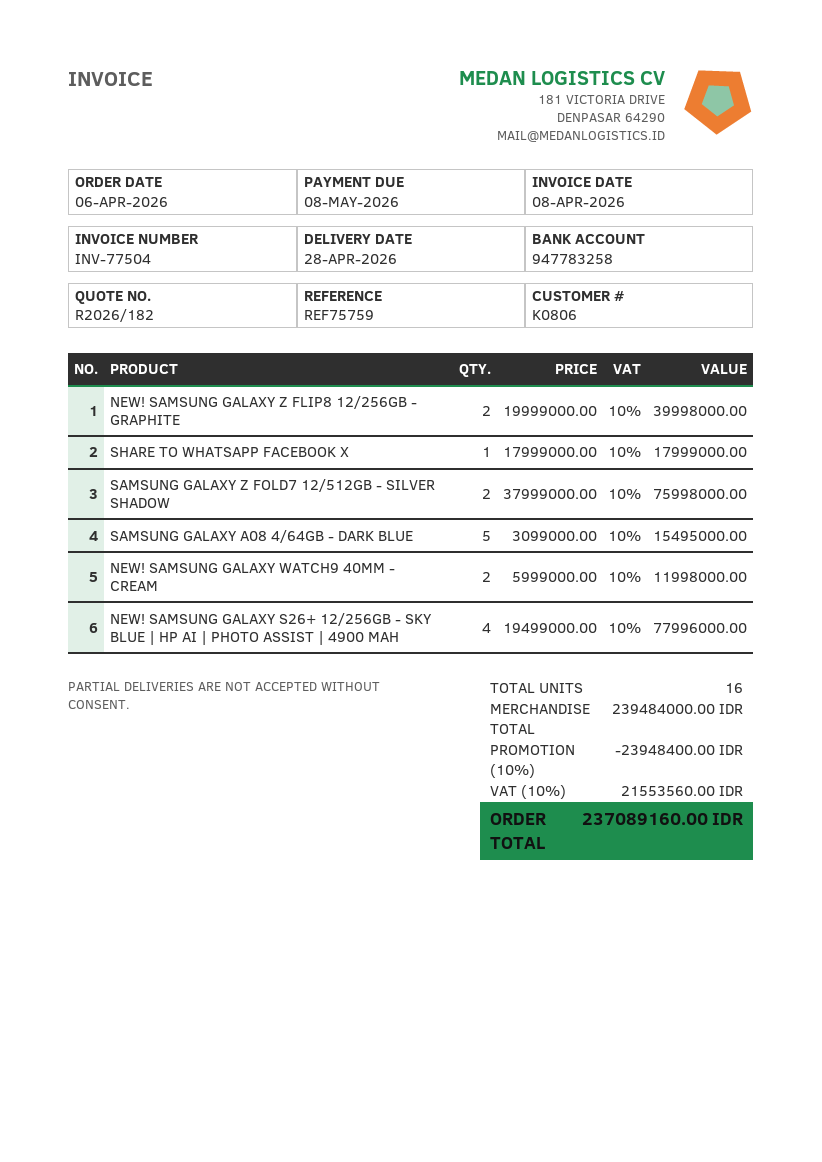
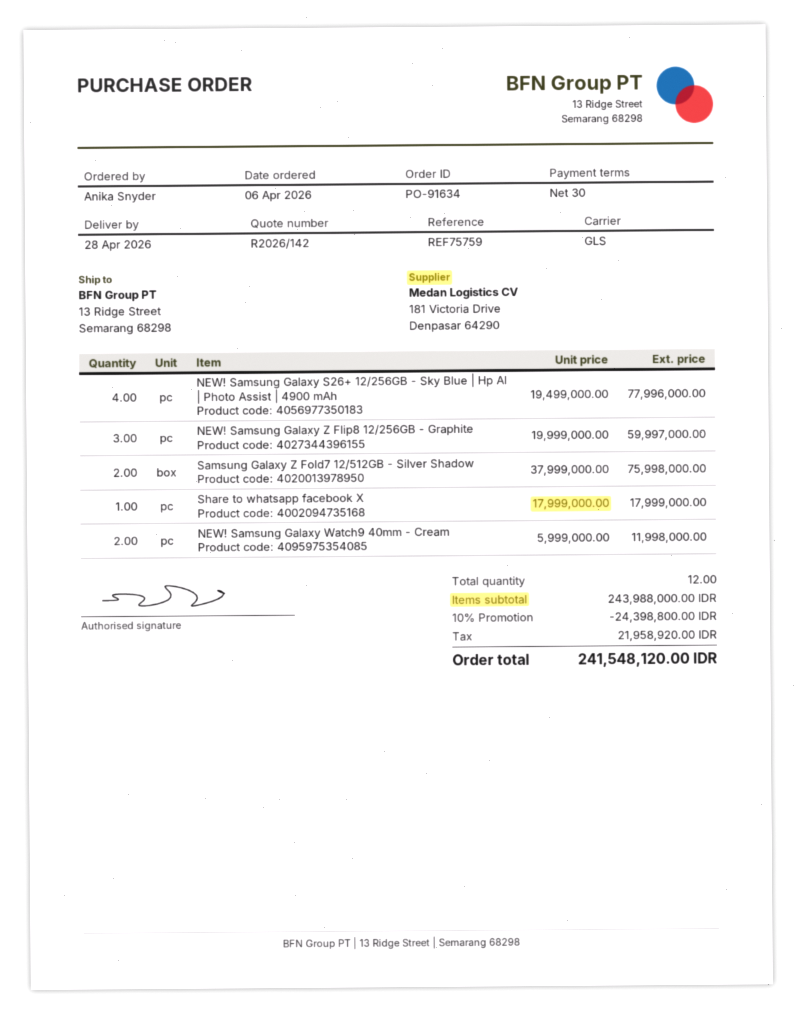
quote number: R2026/182 -> R2026/142
NEW! SAMSUNG GALAXY Z FLIP8 12/256GB - GRAPHITE: 2 x 19999000.00 = 39998000.00 -> 3 x 19999000.00 = 59997000.00
SAMSUNG GALAXY A08 4/64GB - DARK BLUE: 5 x 3099000.00 = 15495000.00 -> none
total quantity: 16 -> 12
subtotal: 239484000.00 -> 243988000.00
discount: 10% = 23948400.00 -> 10% = 24398800.00
tax: 21553560.00 -> 21958920.00
total: 237089160.00 -> 241548120.00

